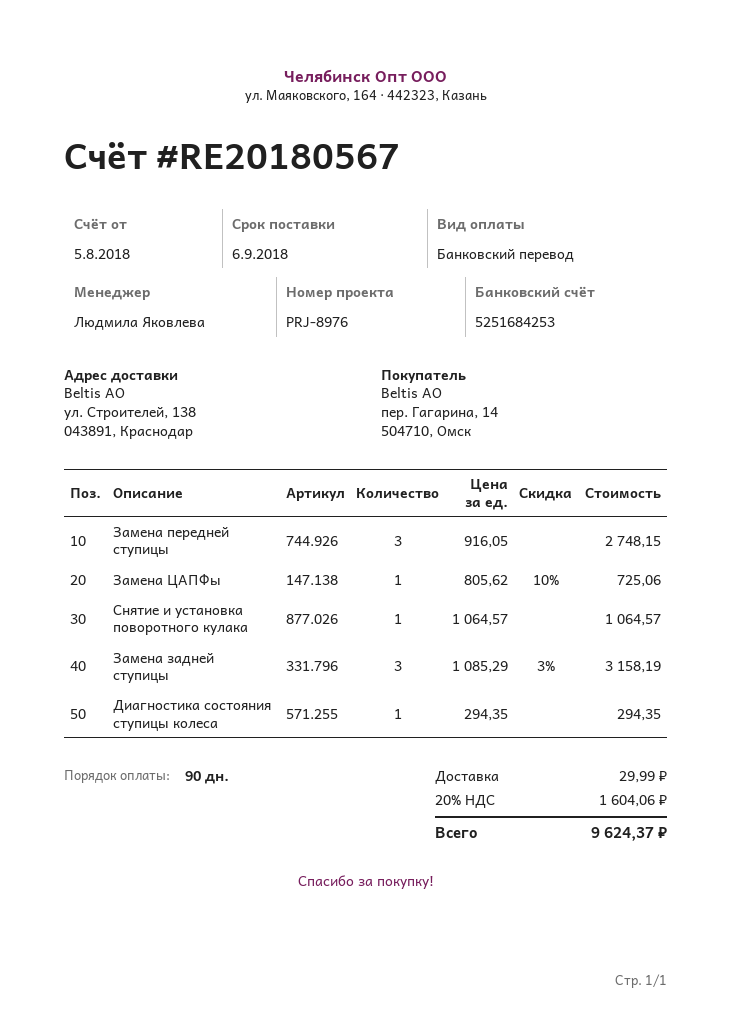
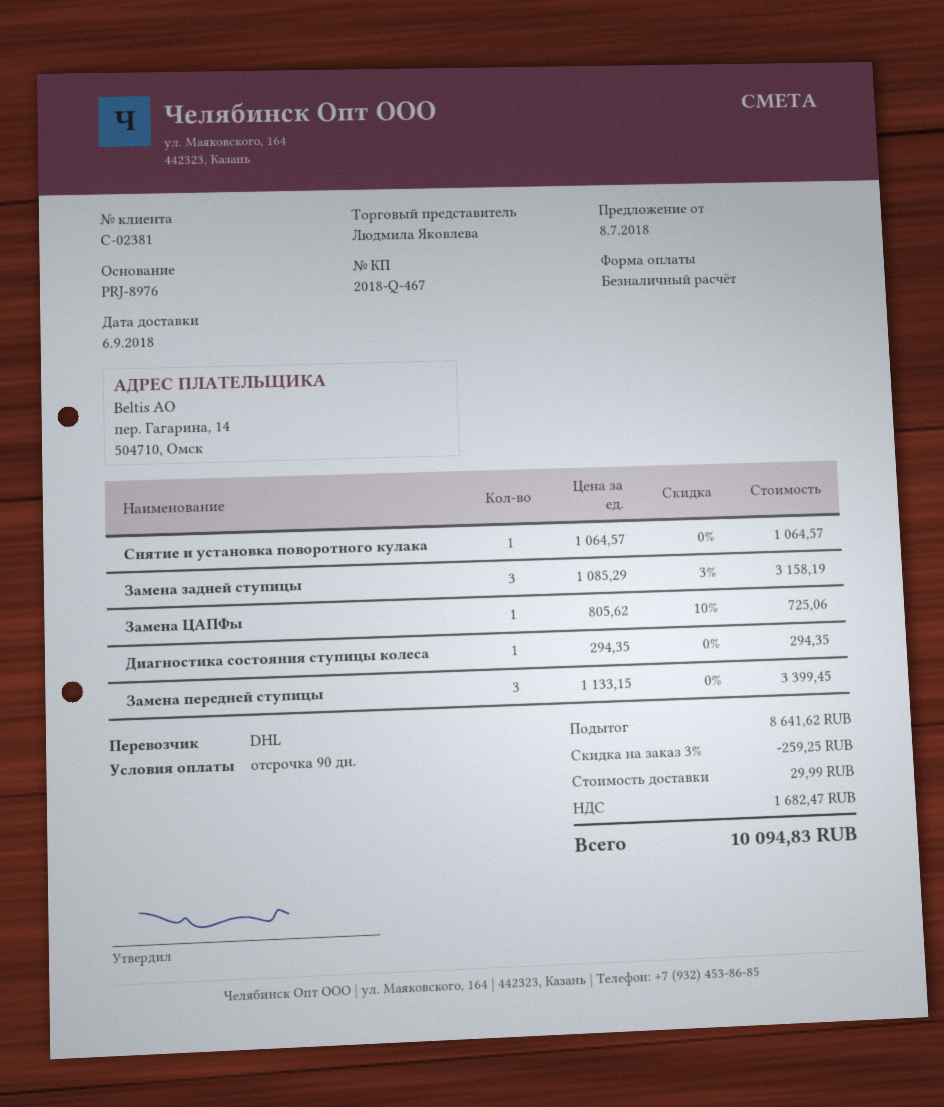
Замена передней ступицы: 3 x 916.05 = 2748.15 -> 3 x 1133.15 = 3399.45
discount: none -> 3% = 259.25
tax: 1604.06 -> 1682.47
total: 9624.37 -> 10094.83

